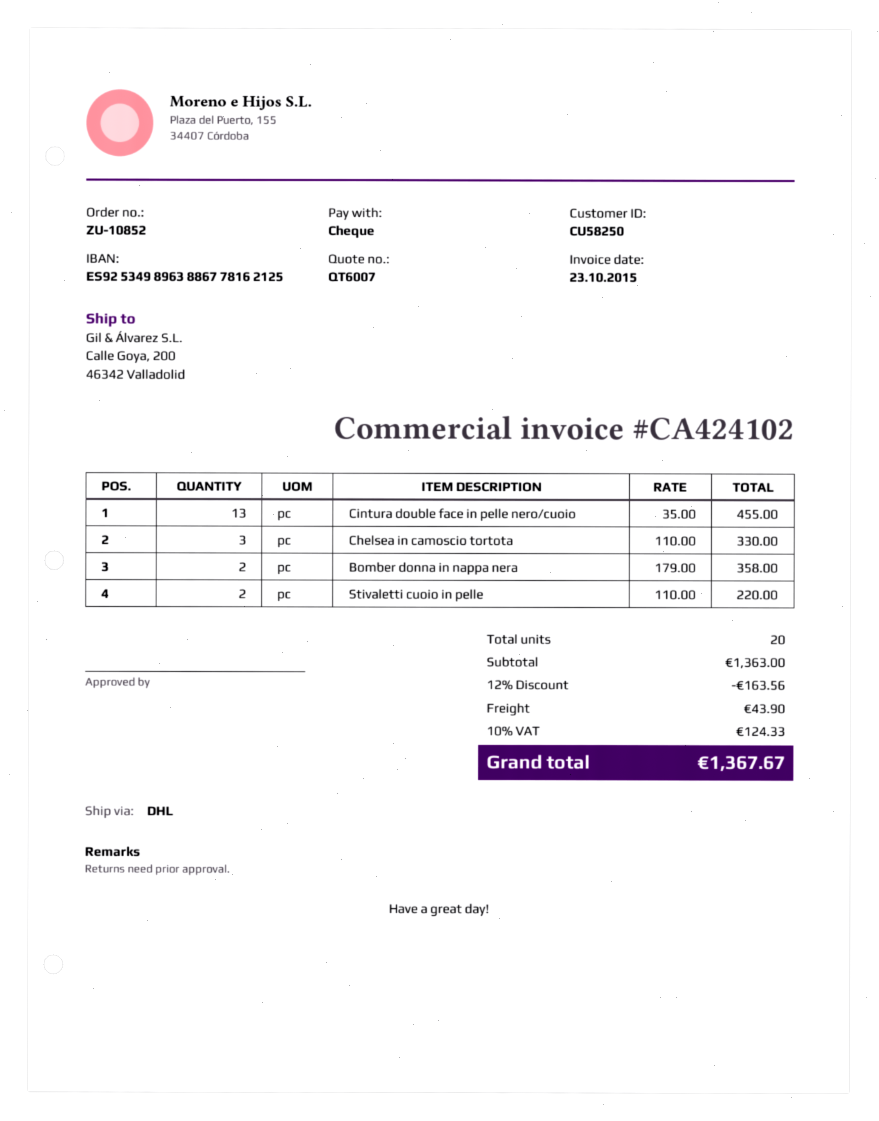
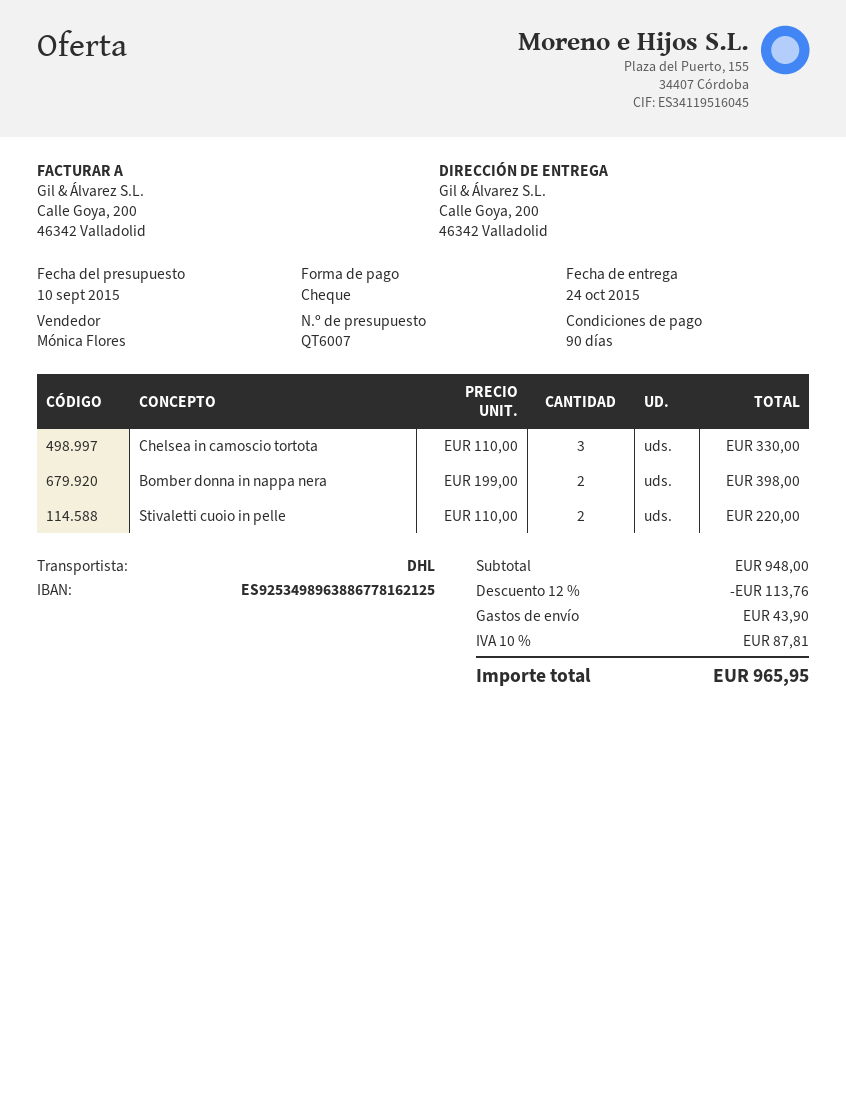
Cintura double face in pelle nero/cuoio: 13 x 35.00 = 455.00 -> none
Bomber donna in nappa nera: 2 x 179.00 = 358.00 -> 2 x 199.00 = 398.00
subtotal: 1363.00 -> 948.00
discount: 12% = 163.56 -> 12% = 113.76
tax: 10% = 124.33 -> 10% = 87.81
total: 1367.67 -> 965.95

